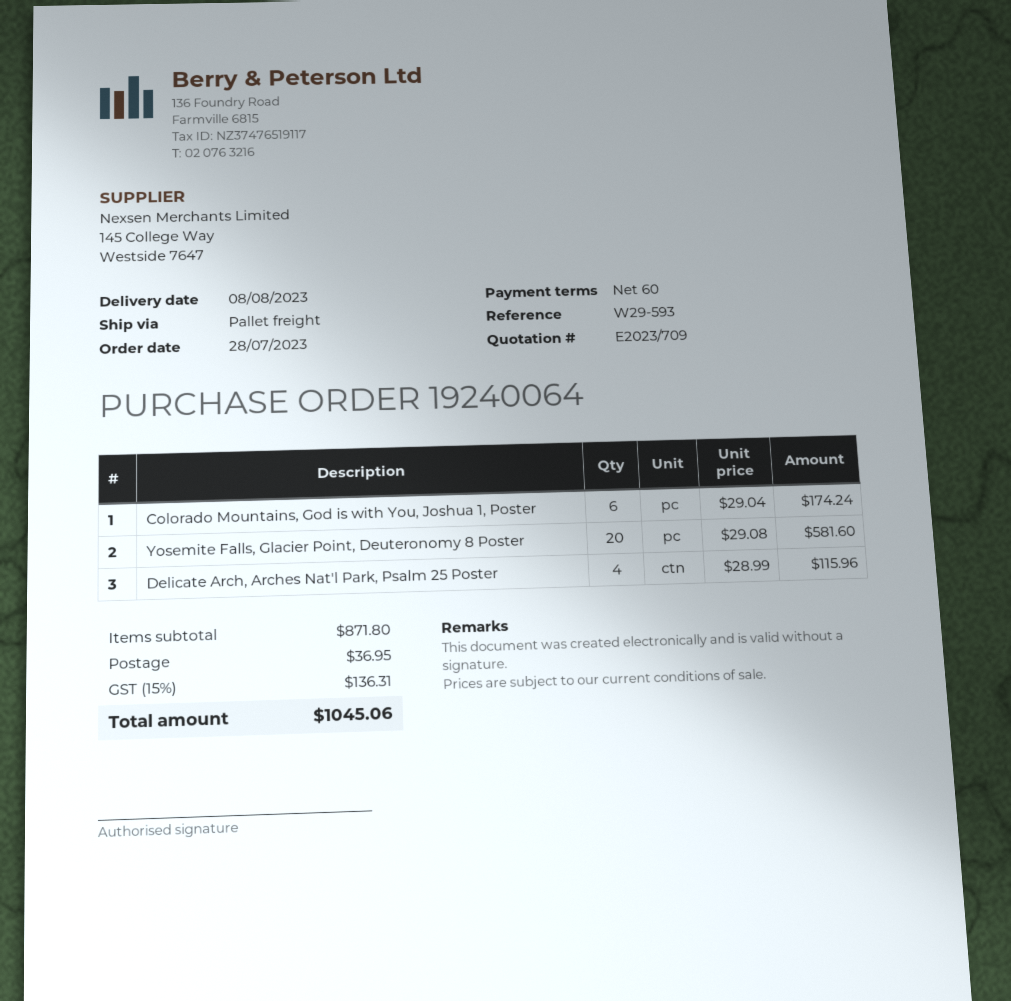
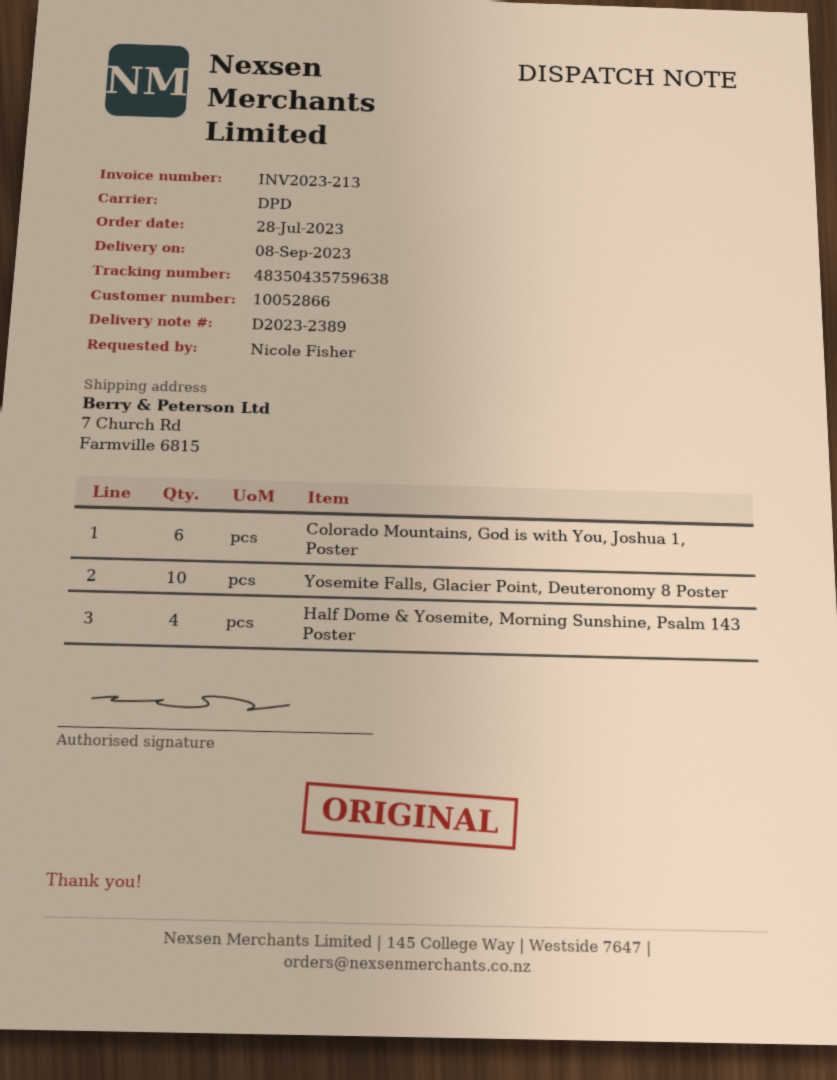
delivery date: 2023-08-08 -> 2023-09-08
shipping method: pallet freight -> DPD
Yosemite Falls, Glacier Point, Deuteronomy 8 Poster: 20 -> 10
Delicate Arch, Arches Nat'l Park, Psalm 25 Poster: 4 -> none
Half Dome & Yosemite, Morning Sunshine, Psalm 143 Poster: none -> 4

